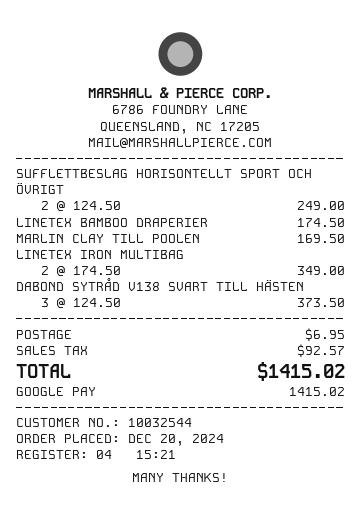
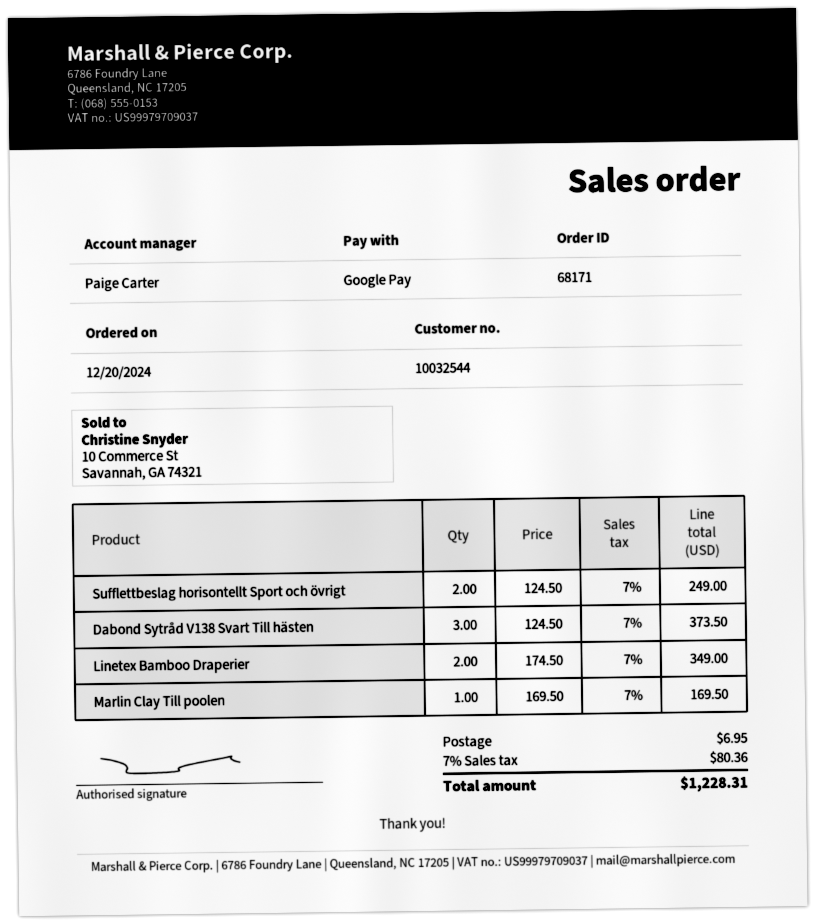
LINETEX BAMBOO DRAPERIER: 1 x 174.50 = 174.50 -> 2 x 174.50 = 349.00
LINETEX IRON MULTIBAG: 2 x 174.50 = 349.00 -> none
tax: 92.57 -> 80.36
total: 1415.02 -> 1228.31

